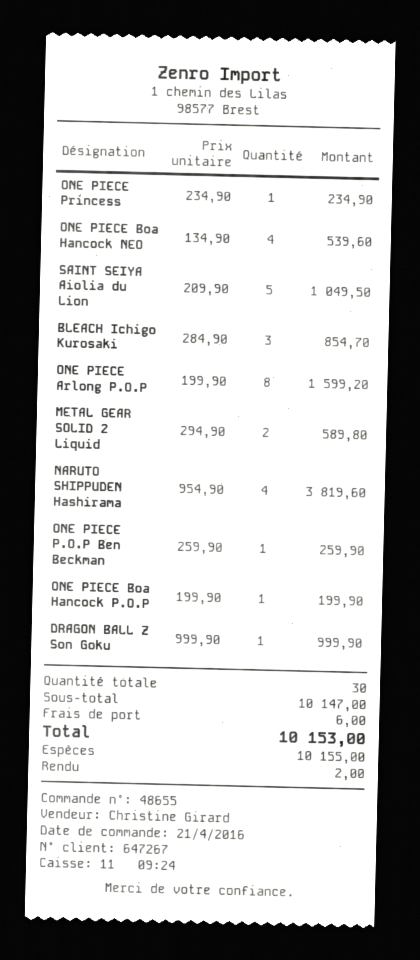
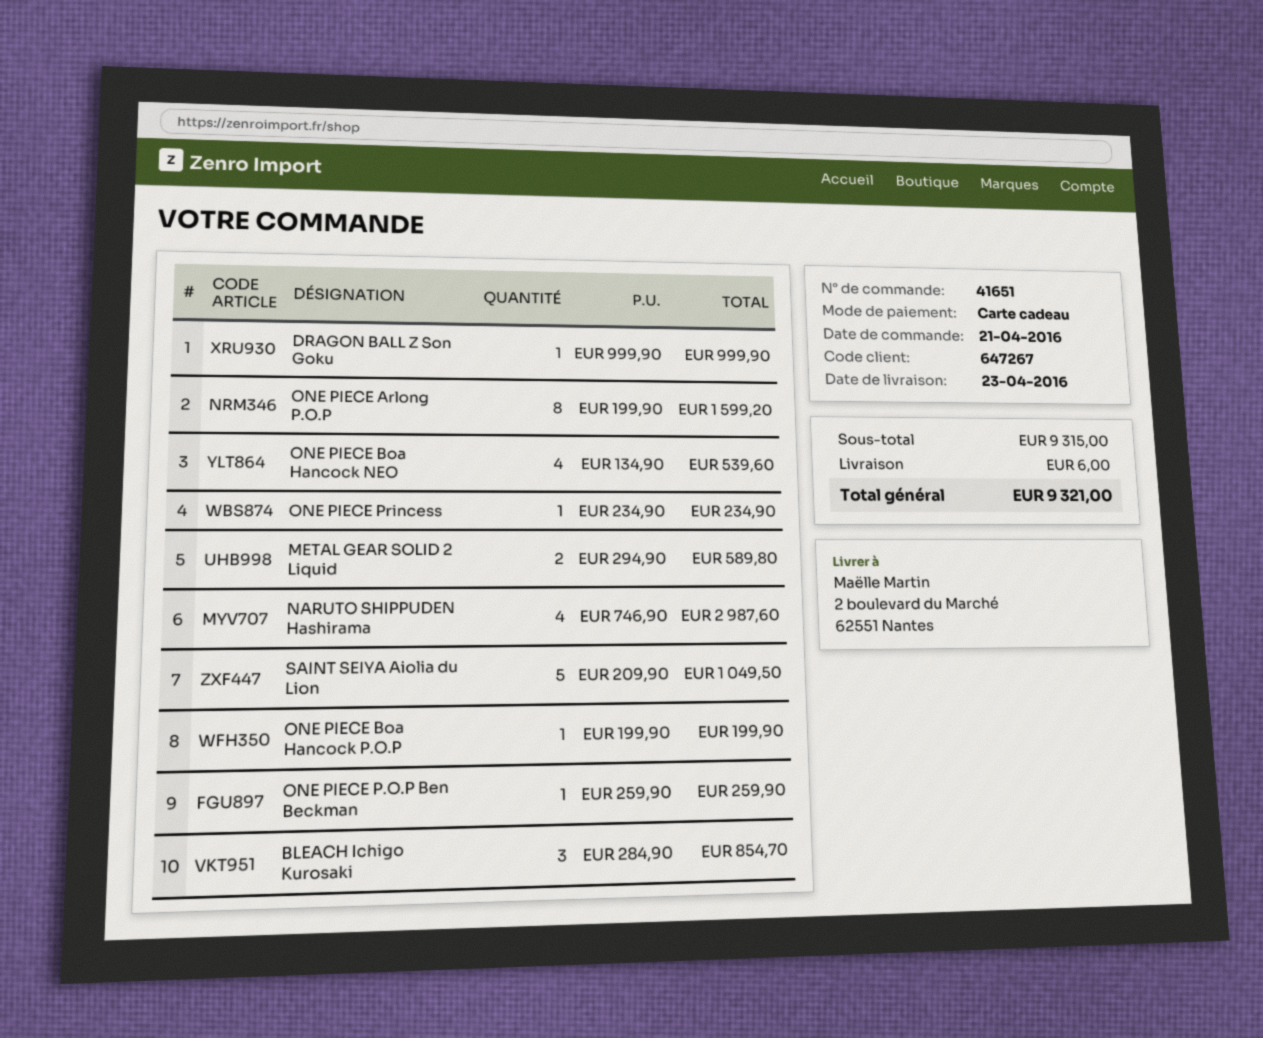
order number: 48655 -> 41651
payment method: cash -> gift card
NARUTO SHIPPUDEN Hashirama: 4 x 954.90 = 3819.60 -> 4 x 746.90 = 2987.60
subtotal: 10147.00 -> 9315.00
total: 10153.00 -> 9321.00

